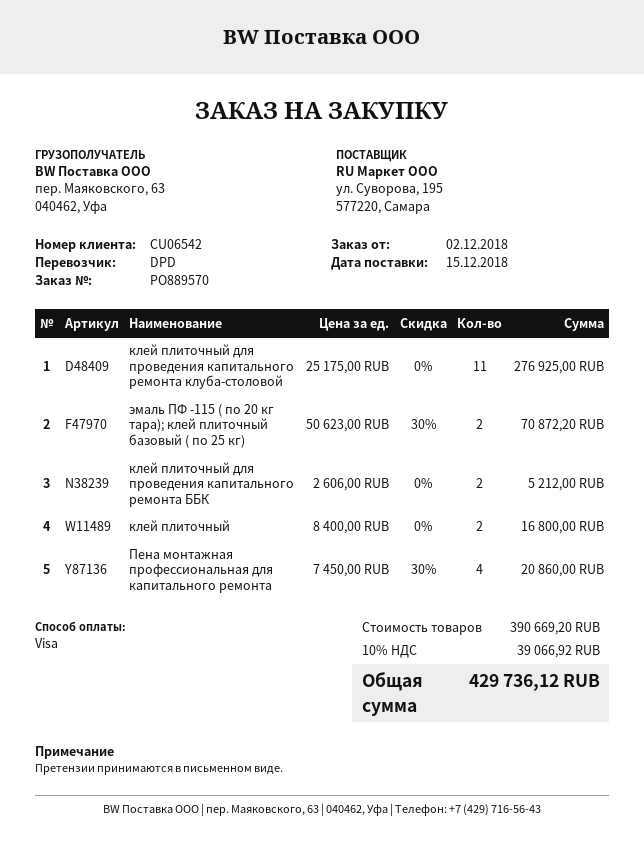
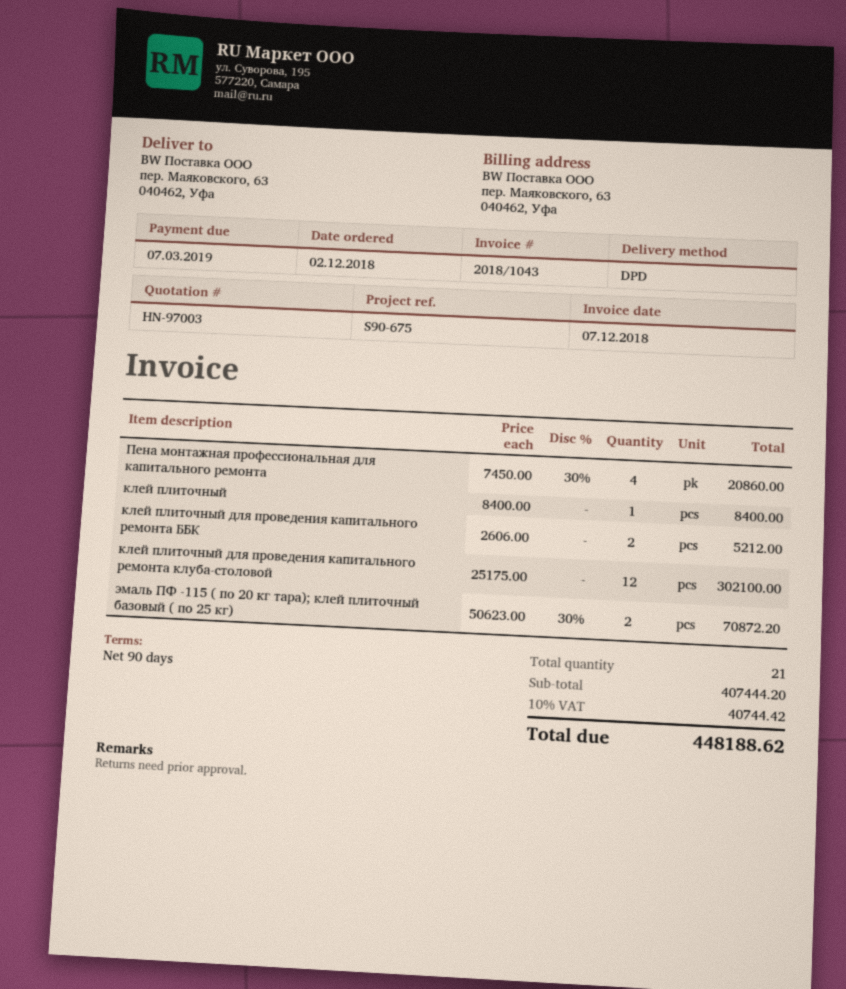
клей плиточный для проведения капитального ремонта клуба-столовой: 11 x 25175.00 = 276925.00 -> 12 x 25175.00 = 302100.00
клей плиточный: 2 x 8400.00 = 16800.00 -> 1 x 8400.00 = 8400.00
subtotal: 390669.20 -> 407444.20
tax: 10% = 39066.92 -> 10% = 40744.42
total: 429736.12 -> 448188.62

